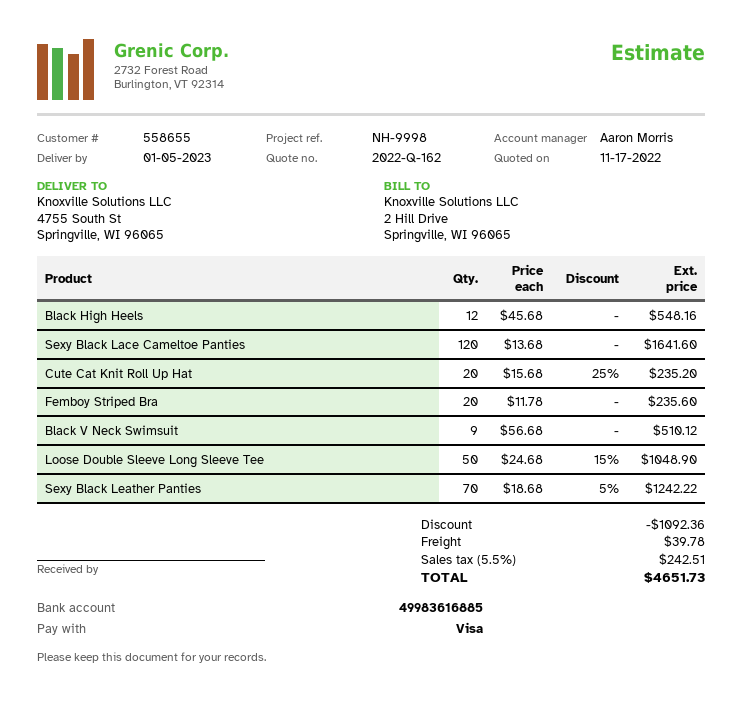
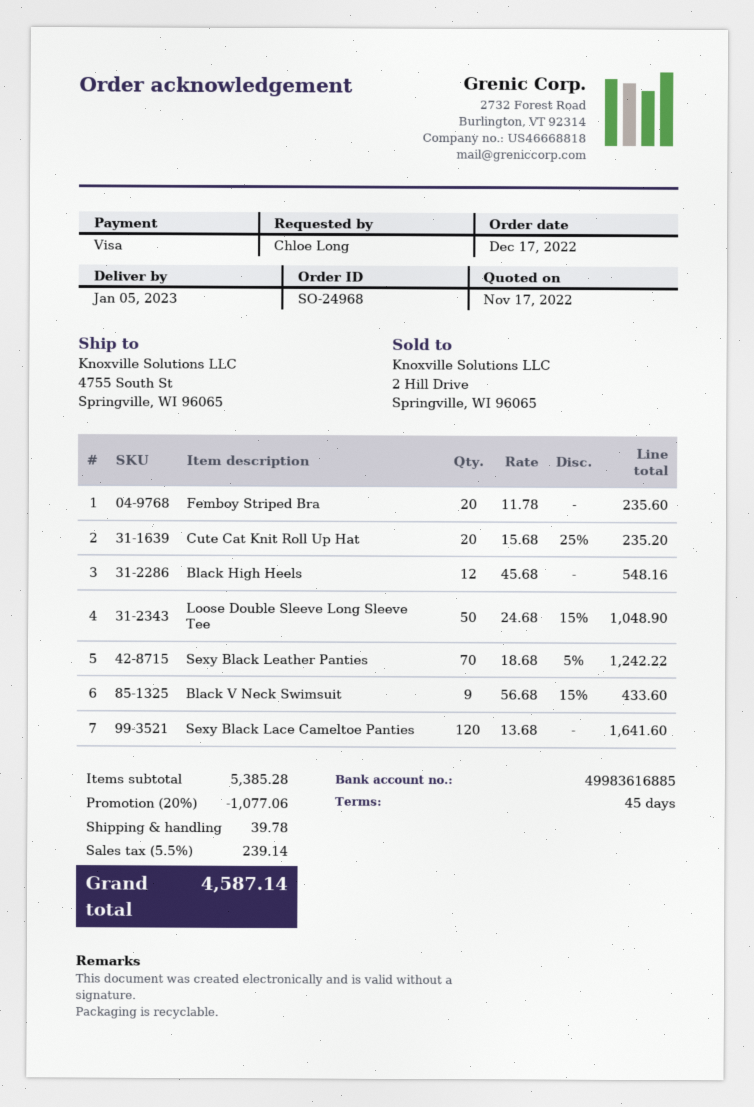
Black V Neck Swimsuit: 9 x 56.68 = 510.12 -> 9 x 56.68 - 15% = 433.60
discount: 1092.36 -> 1077.06
tax: 5.5% = 242.51 -> 5.5% = 239.14
total: 4651.73 -> 4587.14

